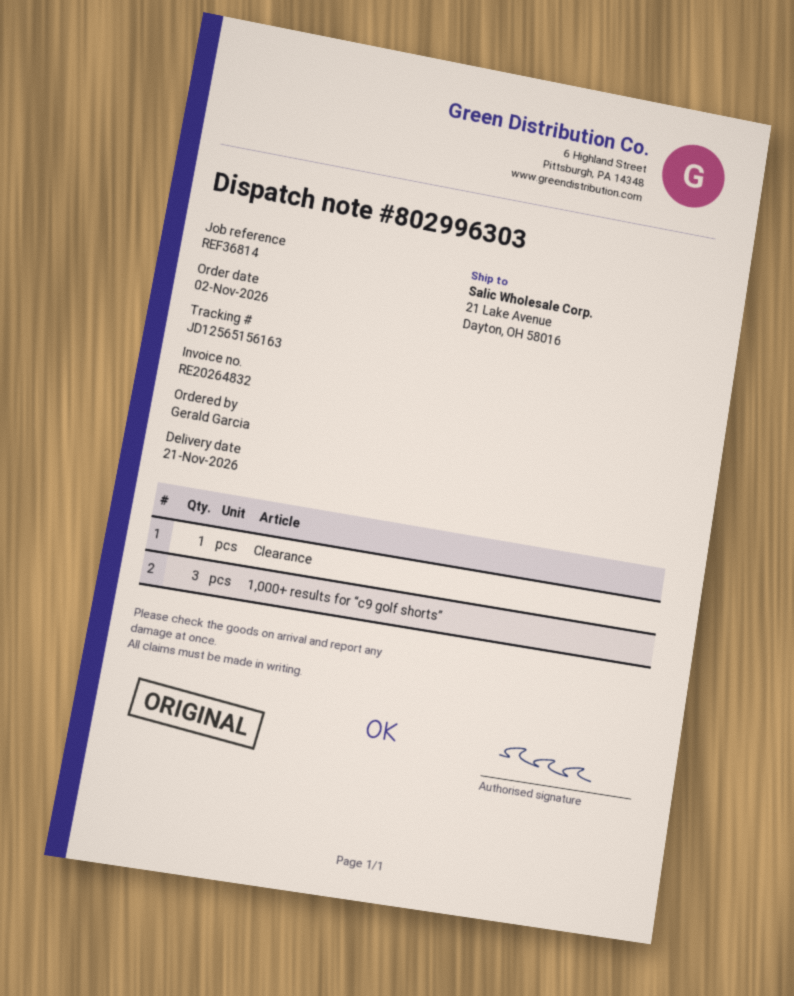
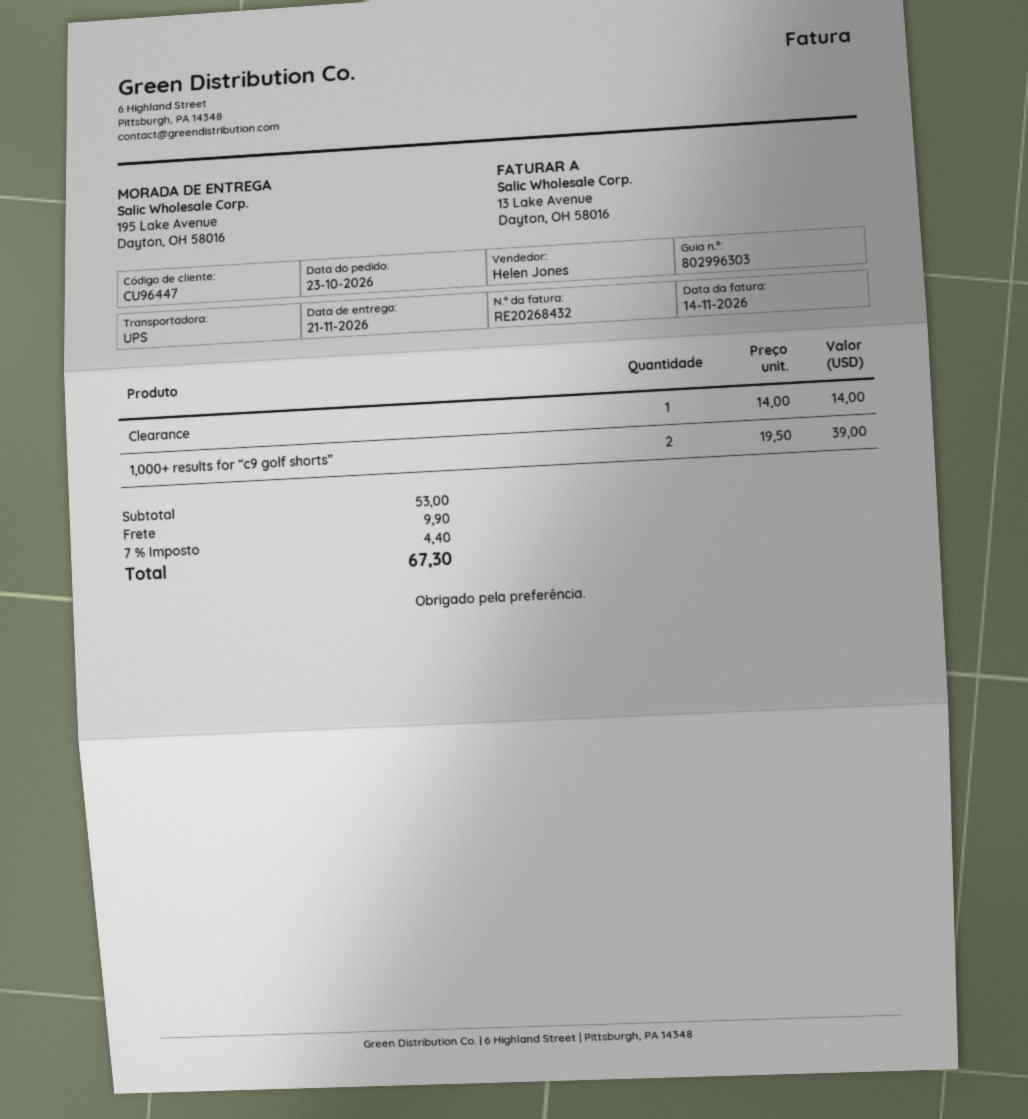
order date: 2026-11-02 -> 2026-10-23
invoice number: RE20264832 -> RE20268432
ship to: 21 Lake Avenue, Dayton, OH 58016 -> 195 Lake Avenue, Dayton, OH 58016
1,000+ results for “c9 golf shorts”: 3 -> 2

